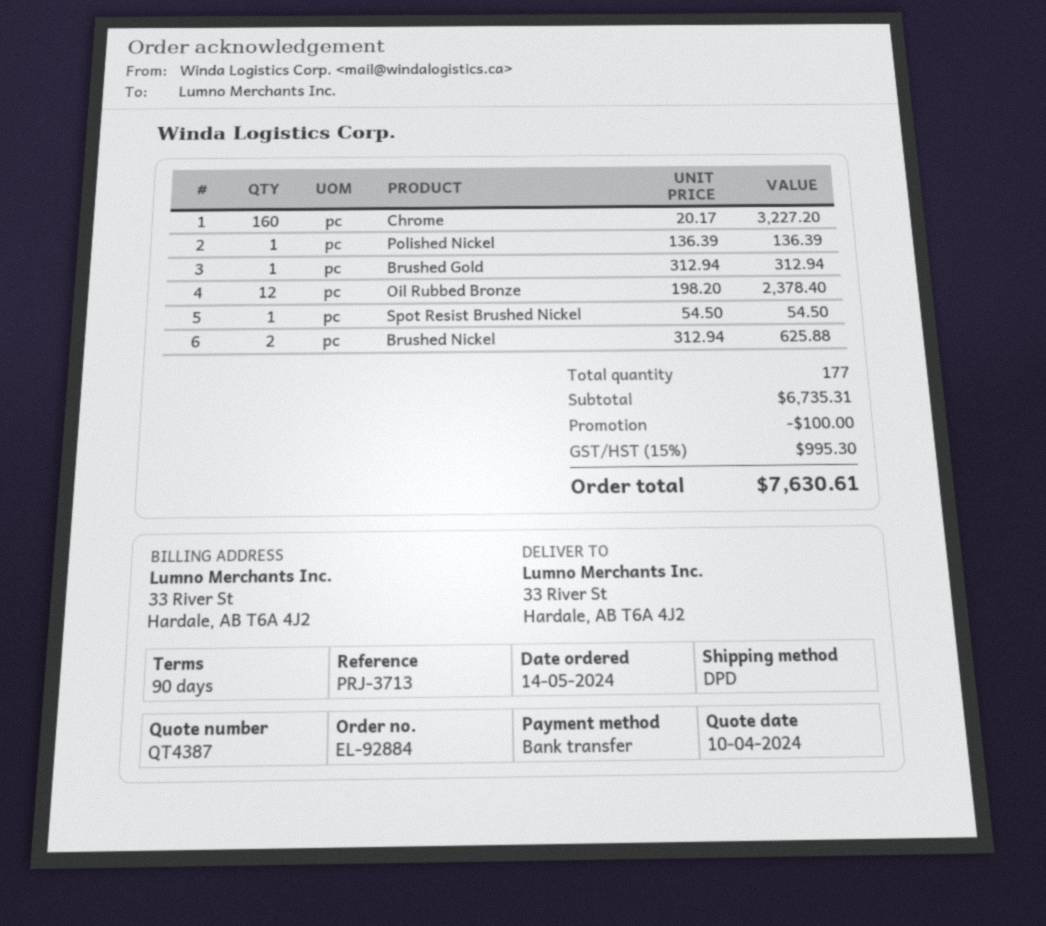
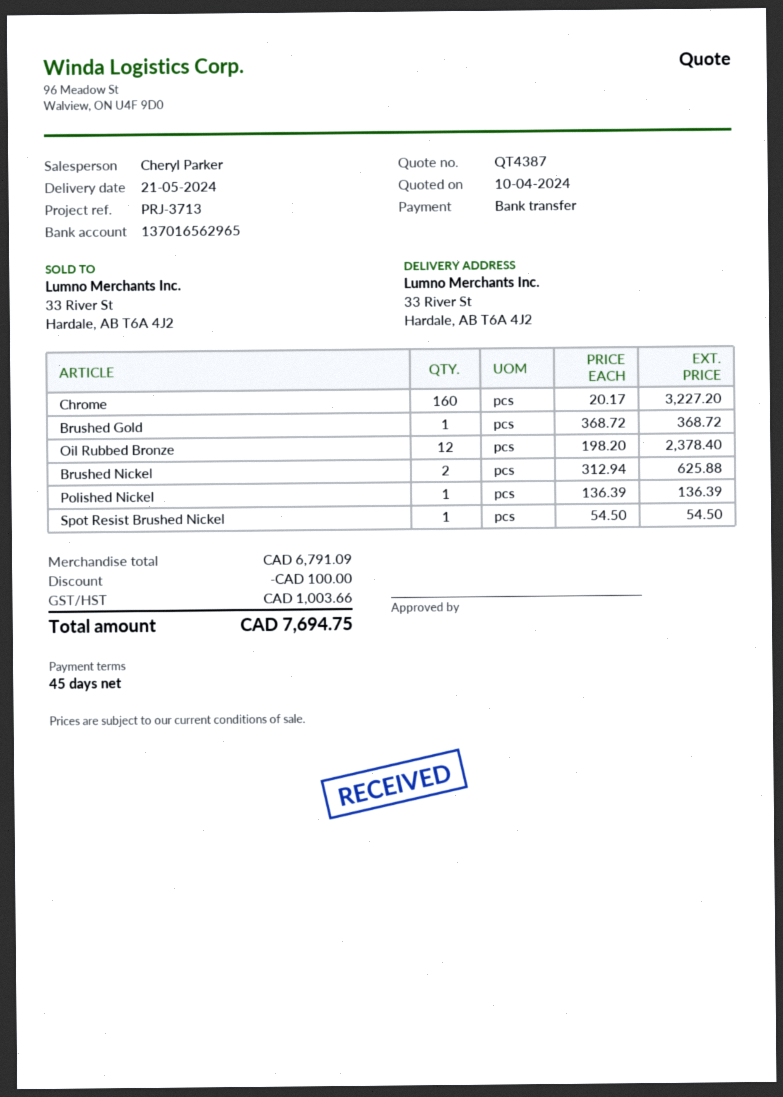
payment terms: 90 days -> 45 days
Brushed Gold: 1 x 312.94 = 312.94 -> 1 x 368.72 = 368.72
subtotal: 6735.31 -> 6791.09
tax: 995.30 -> 1003.66
total: 7630.61 -> 7694.75

